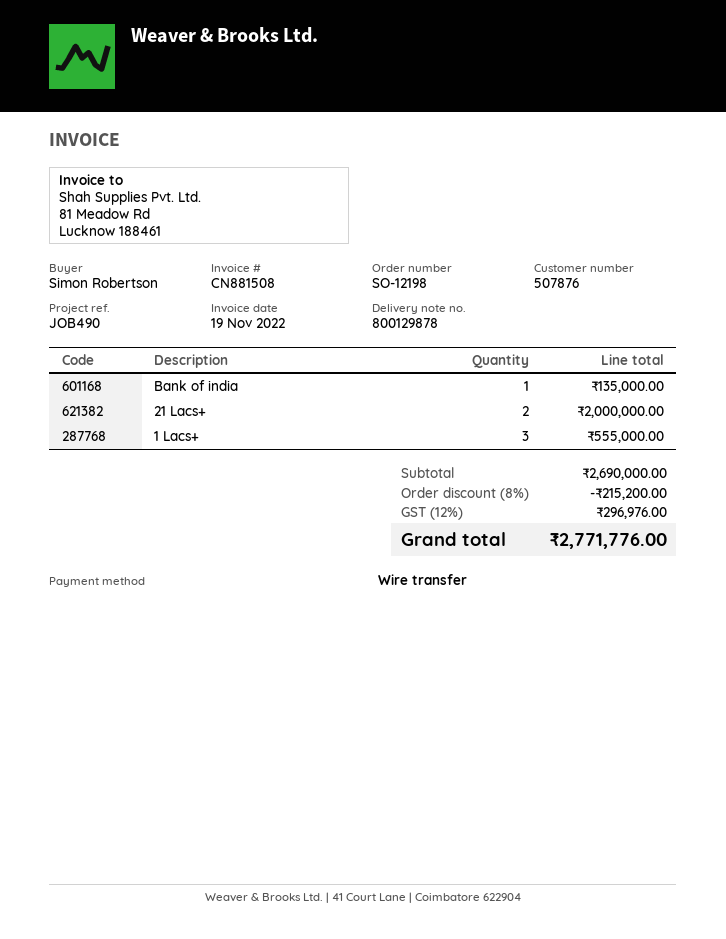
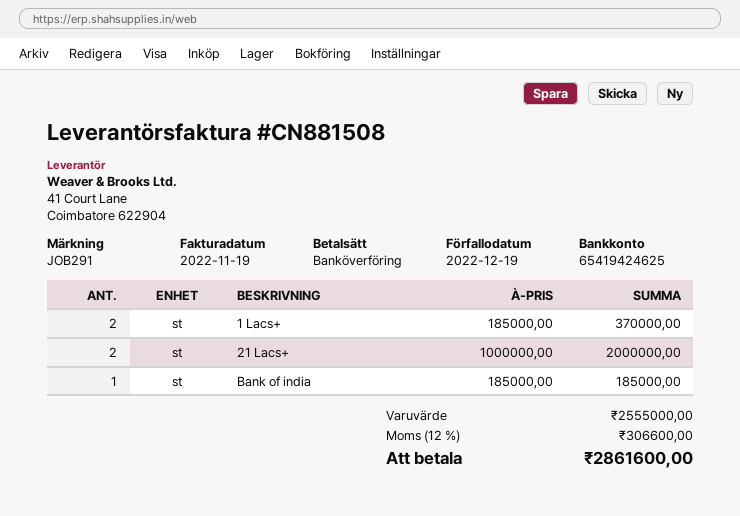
reference: JOB490 -> JOB291
Bank of india: 1 for 135000.00 -> 1 for 185000.00
1 Lacs+: 3 for 555000.00 -> 2 for 370000.00
subtotal: 2690000.00 -> 2555000.00
discount: 8% = 215200.00 -> none
tax: 12% = 296976.00 -> 12% = 306600.00
total: 2771776.00 -> 2861600.00

